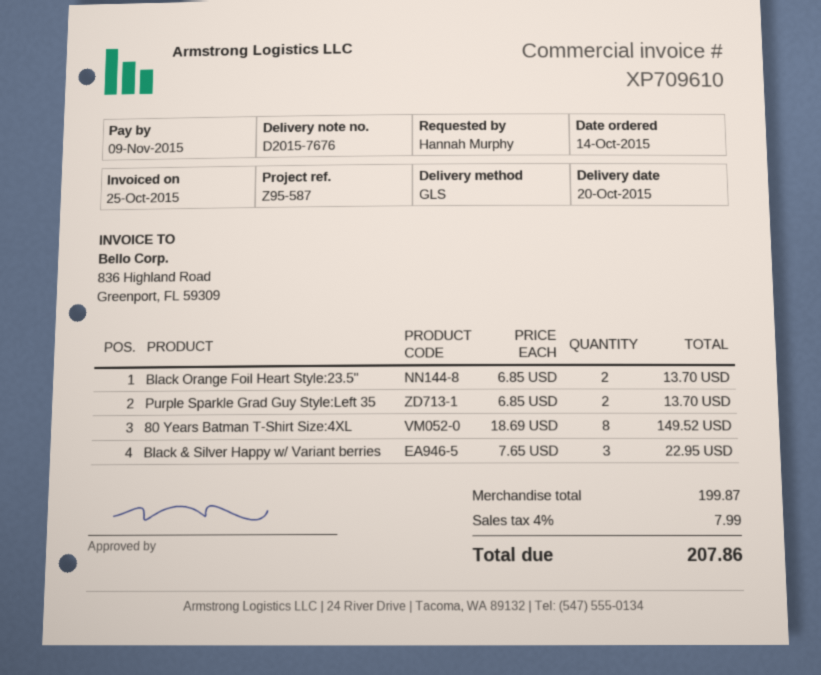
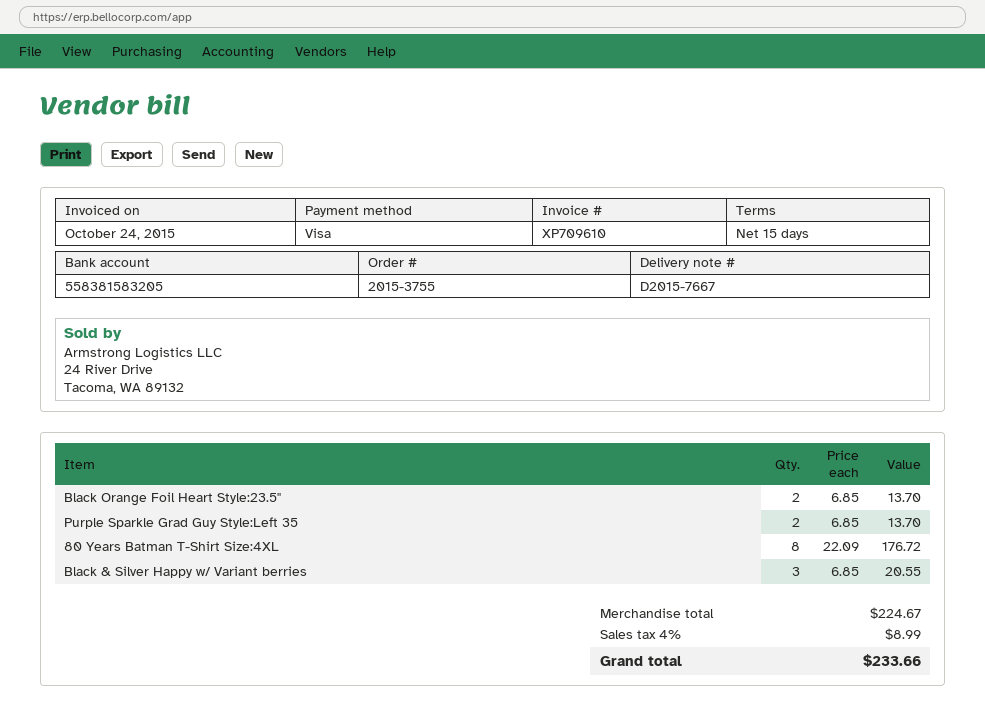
delivery note number: D2015-7676 -> D2015-7667
invoice date: 2015-10-25 -> 2015-10-24
80 Years Batman T-Shirt Size:4XL: 8 x 18.69 = 149.52 -> 8 x 22.09 = 176.72
Black & Silver Happy w/ Variant berries: 3 x 7.65 = 22.95 -> 3 x 6.85 = 20.55
subtotal: 199.87 -> 224.67
tax: 4% = 7.99 -> 4% = 8.99
total: 207.86 -> 233.66

